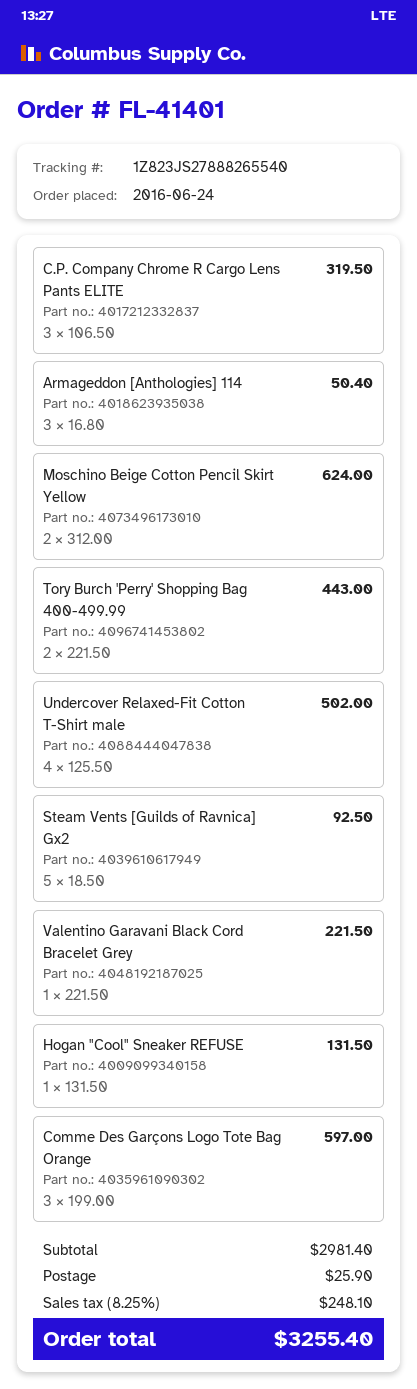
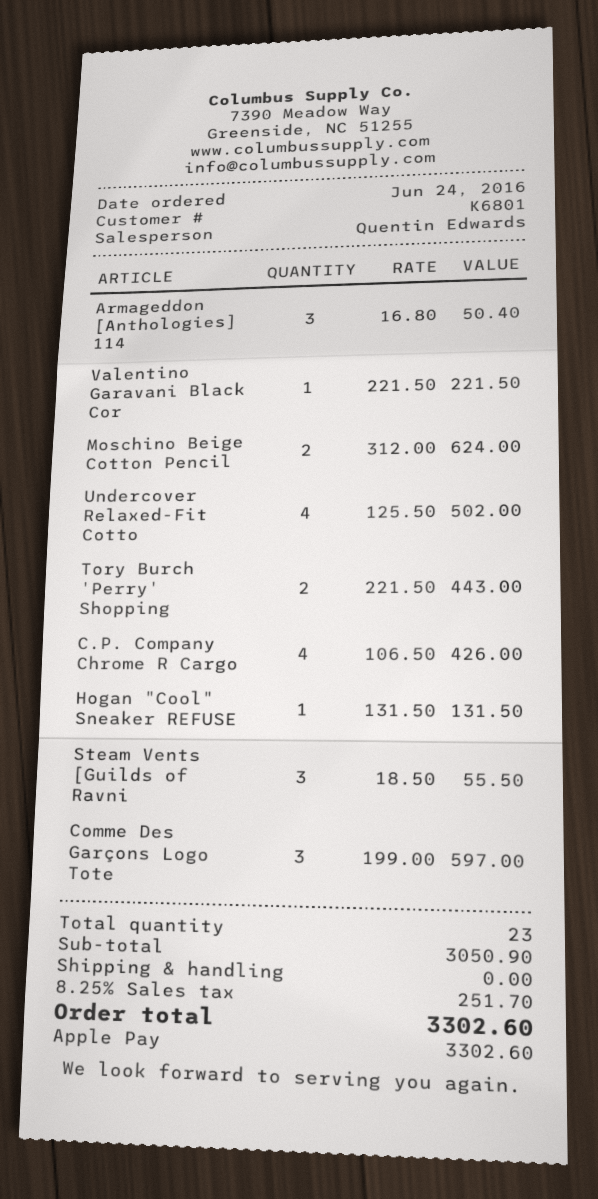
C.P. Company Chrome R Cargo Lens Pants ELITE: 3 x 106.50 = 319.50 -> 4 x 106.50 = 426.00
Steam Vents [Guilds of Ravnica] Gx2: 5 x 18.50 = 92.50 -> 3 x 18.50 = 55.50
subtotal: 2981.40 -> 3050.90
shipping: 25.90 -> 0.00
tax: 8.25% = 248.10 -> 8.25% = 251.70
total: 3255.40 -> 3302.60

